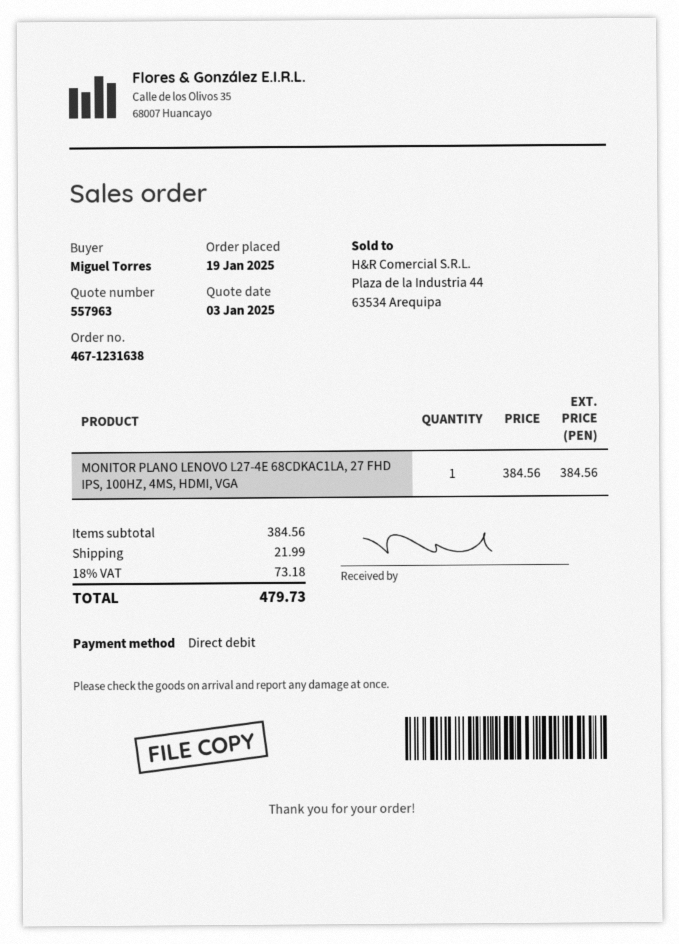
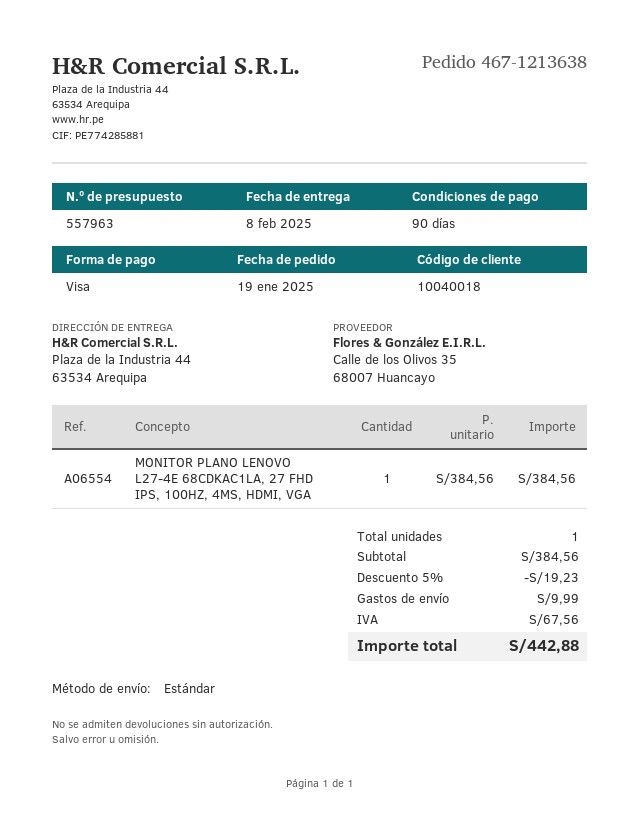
order number: 467-1231638 -> 467-1213638
payment method: direct debit -> Visa
discount: none -> 5% = 19.23
shipping: 21.99 -> 9.99
tax: 73.18 -> 67.56
total: 479.73 -> 442.88

